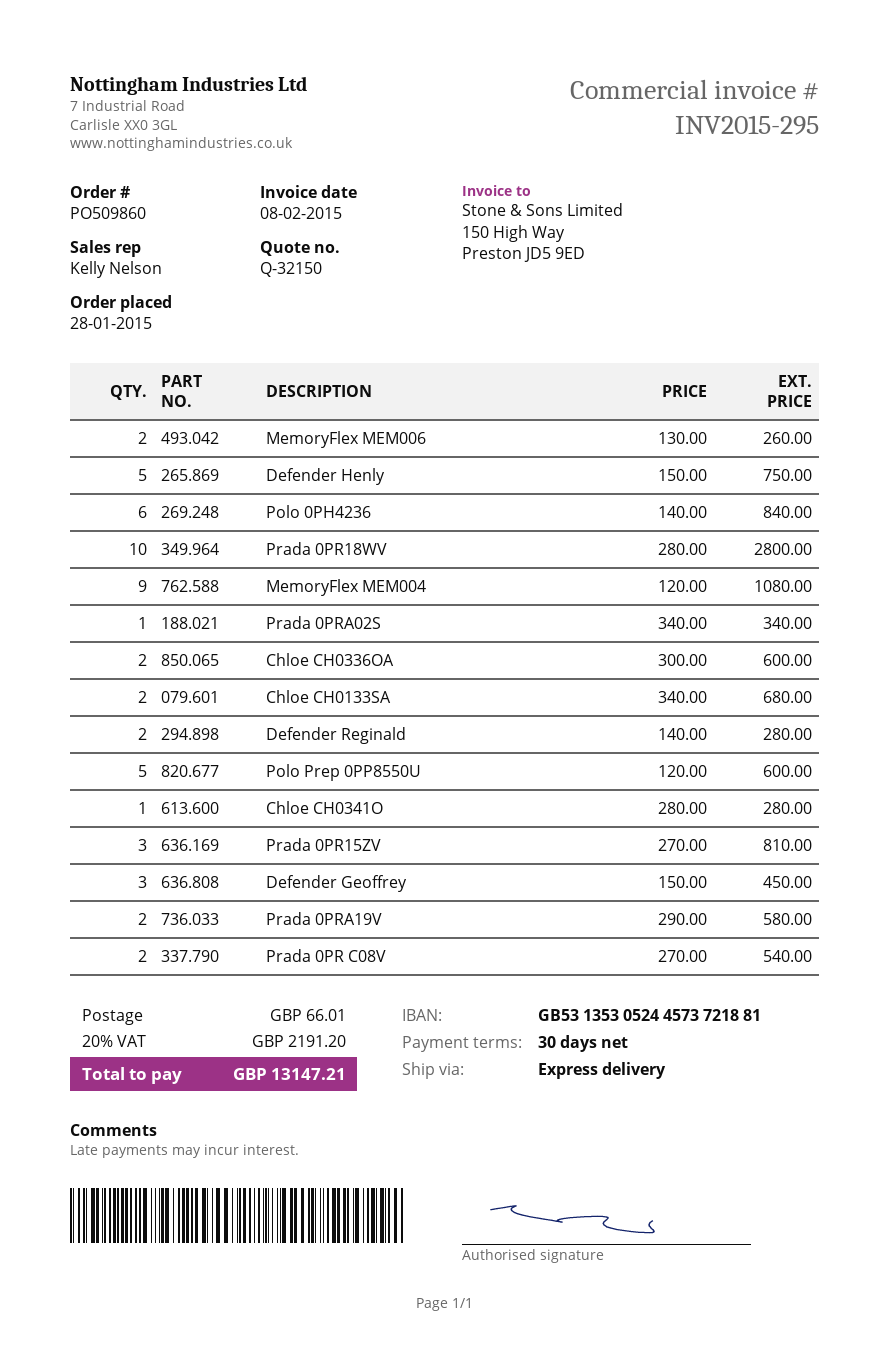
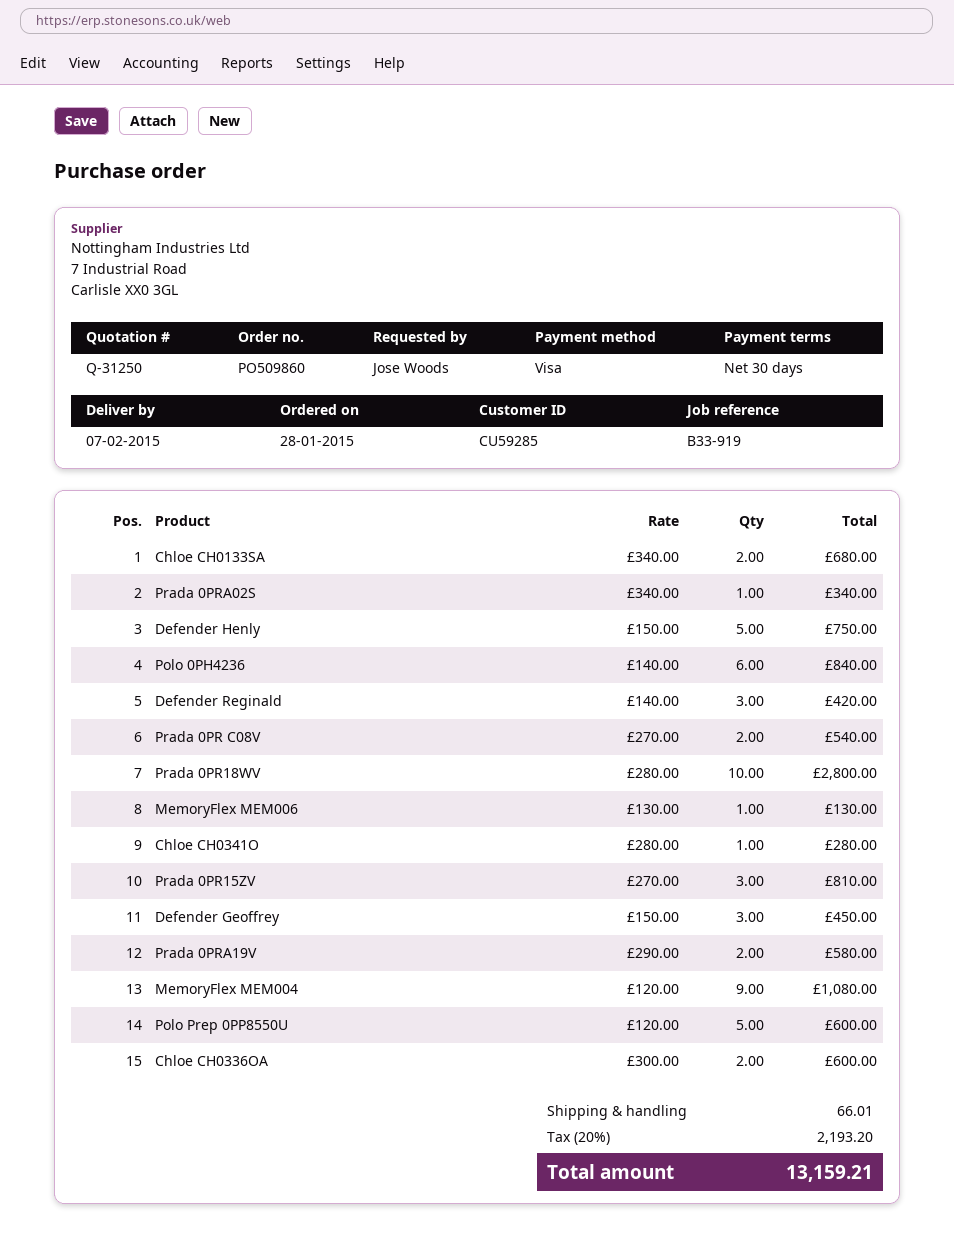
quote number: Q-32150 -> Q-31250
MemoryFlex MEM006: 2 x 130.00 = 260.00 -> 1 x 130.00 = 130.00
Defender Reginald: 2 x 140.00 = 280.00 -> 3 x 140.00 = 420.00
tax: 20% = 2191.20 -> 20% = 2193.20
total: 13147.21 -> 13159.21

